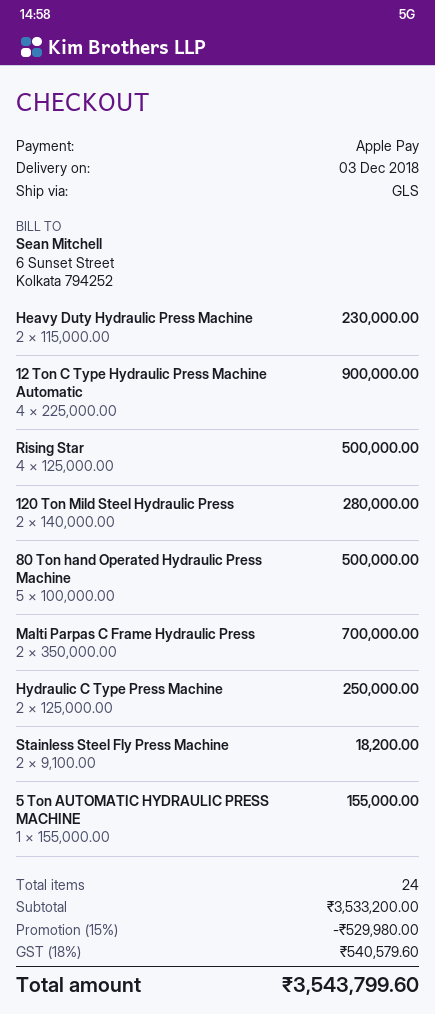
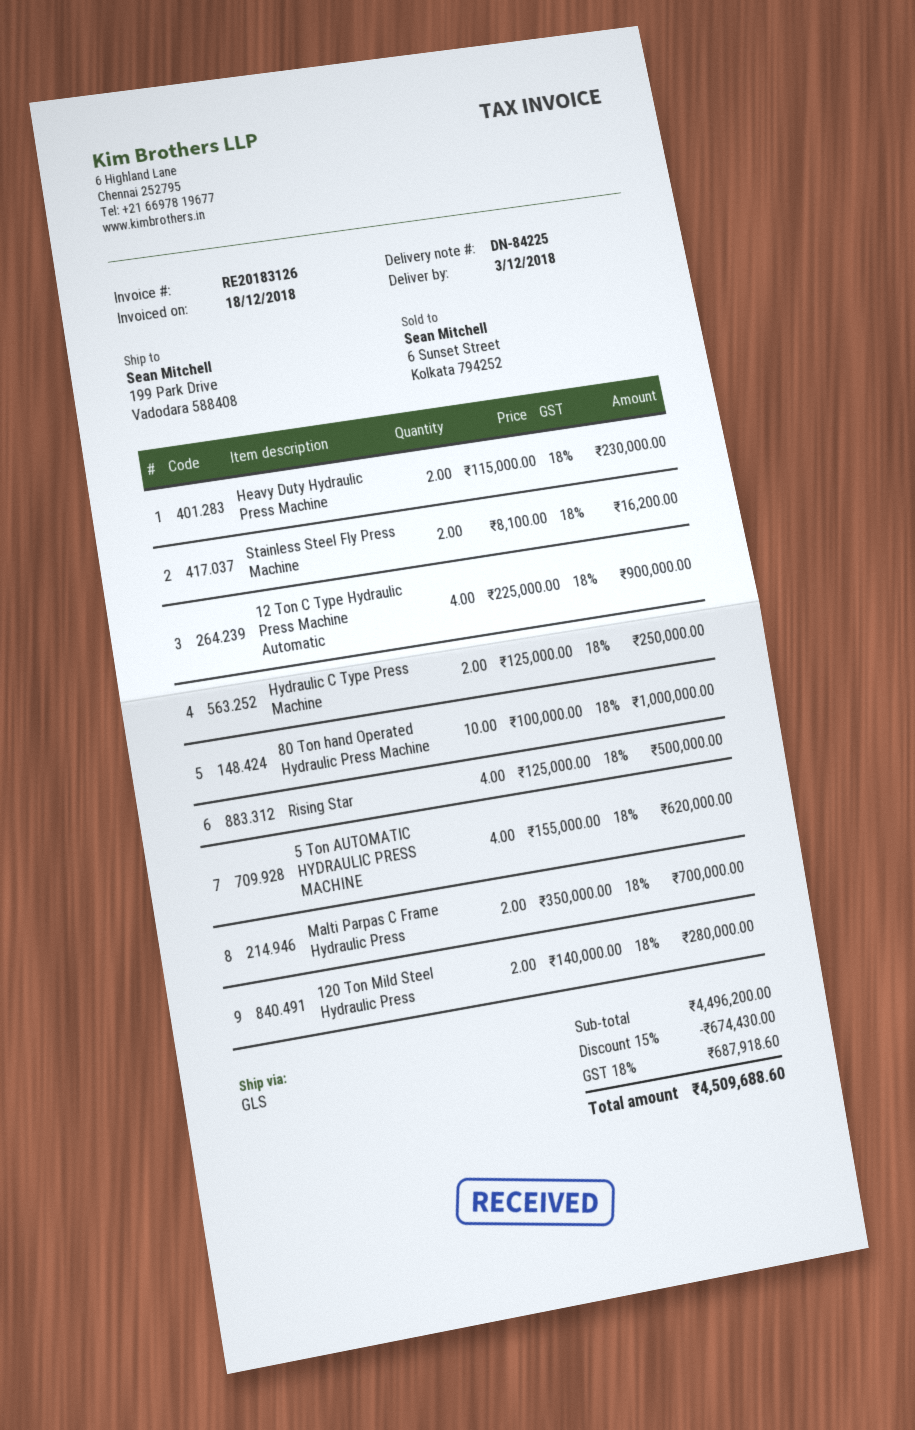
80 Ton hand Operated Hydraulic Press Machine: 5 x 100000.00 = 500000.00 -> 10 x 100000.00 = 1000000.00
Stainless Steel Fly Press Machine: 2 x 9100.00 = 18200.00 -> 2 x 8100.00 = 16200.00
5 Ton AUTOMATIC HYDRAULIC PRESS MACHINE: 1 x 155000.00 = 155000.00 -> 4 x 155000.00 = 620000.00
subtotal: 3533200.00 -> 4496200.00
discount: 15% = 529980.00 -> 15% = 674430.00
tax: 18% = 540579.60 -> 18% = 687918.60
total: 3543799.60 -> 4509688.60

